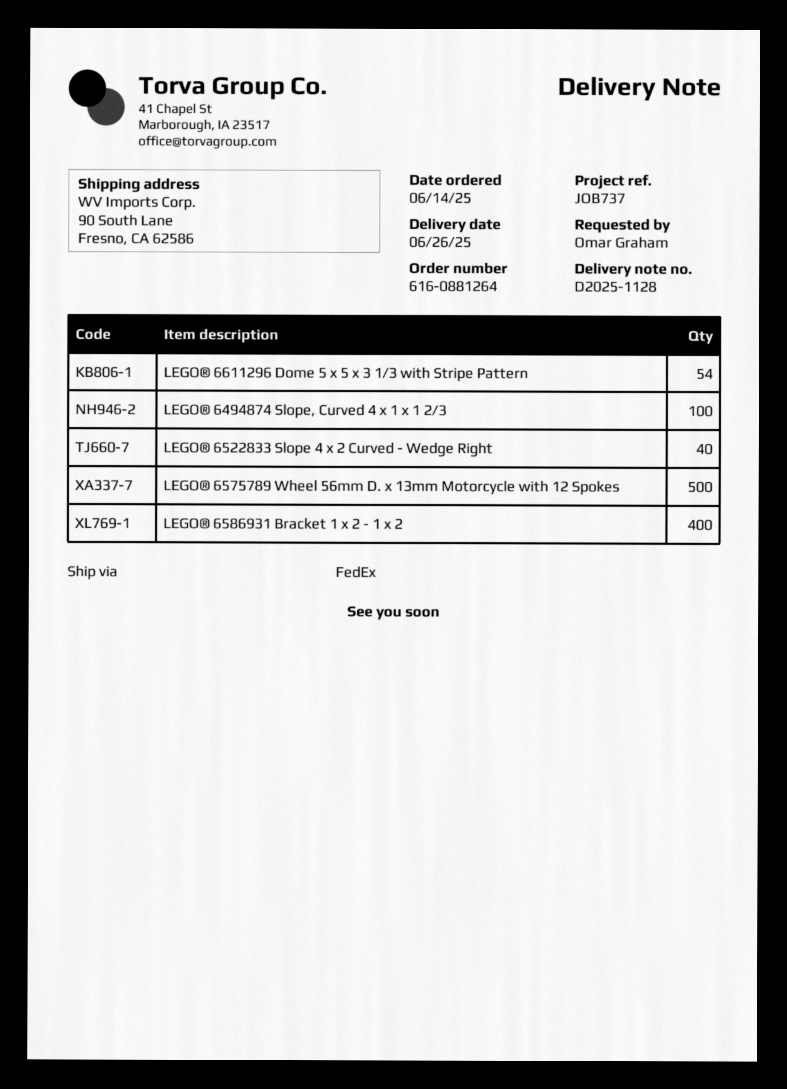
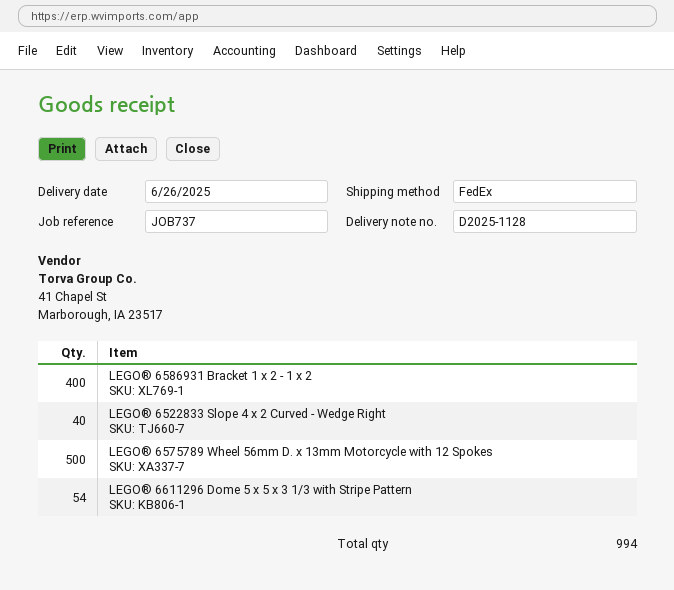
LEGO® 6494874 Slope, Curved 4 x 1 x 1 2/3: 100 -> none

